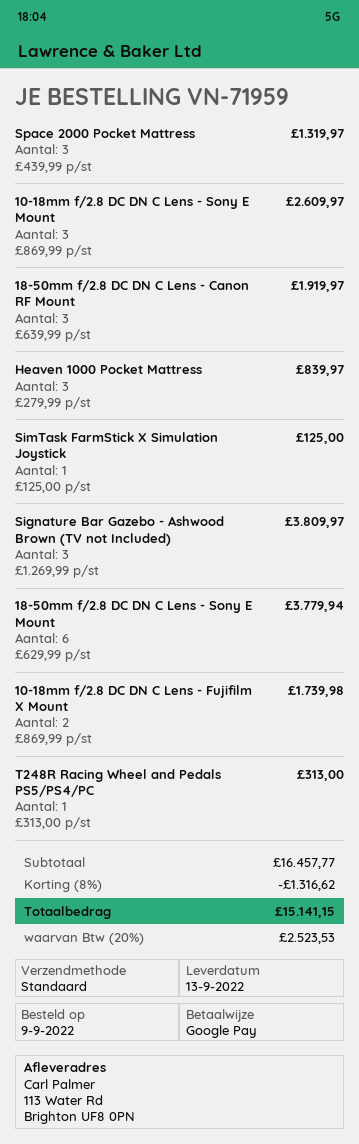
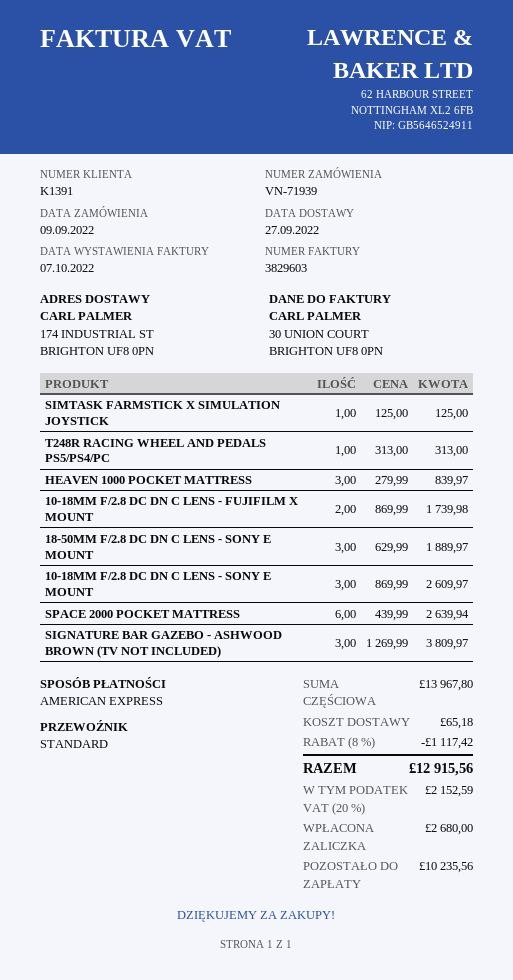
order number: VN-71959 -> VN-71939
delivery date: 2022-09-13 -> 2022-09-27
payment method: Google Pay -> American Express
ship to: 113 Water Rd, Brighton UF8 0PN -> 174 INDUSTRIAL ST, BRIGHTON UF8 0PN
Space 2000 Pocket Mattress: 3 x 439.99 = 1319.97 -> 6 x 439.99 = 2639.94
18-50mm f/2.8 DC DN C Lens - Canon RF Mount: 3 x 639.99 = 1919.97 -> none
18-50mm f/2.8 DC DN C Lens - Sony E Mount: 6 x 629.99 = 3779.94 -> 3 x 629.99 = 1889.97
subtotal: 16457.77 -> 13967.80
discount: 8% = 1316.62 -> 8% = 1117.42
shipping: none -> 65.18
tax: 20% = 2523.53 -> 20% = 2152.59
total: 15141.15 -> 12915.56

